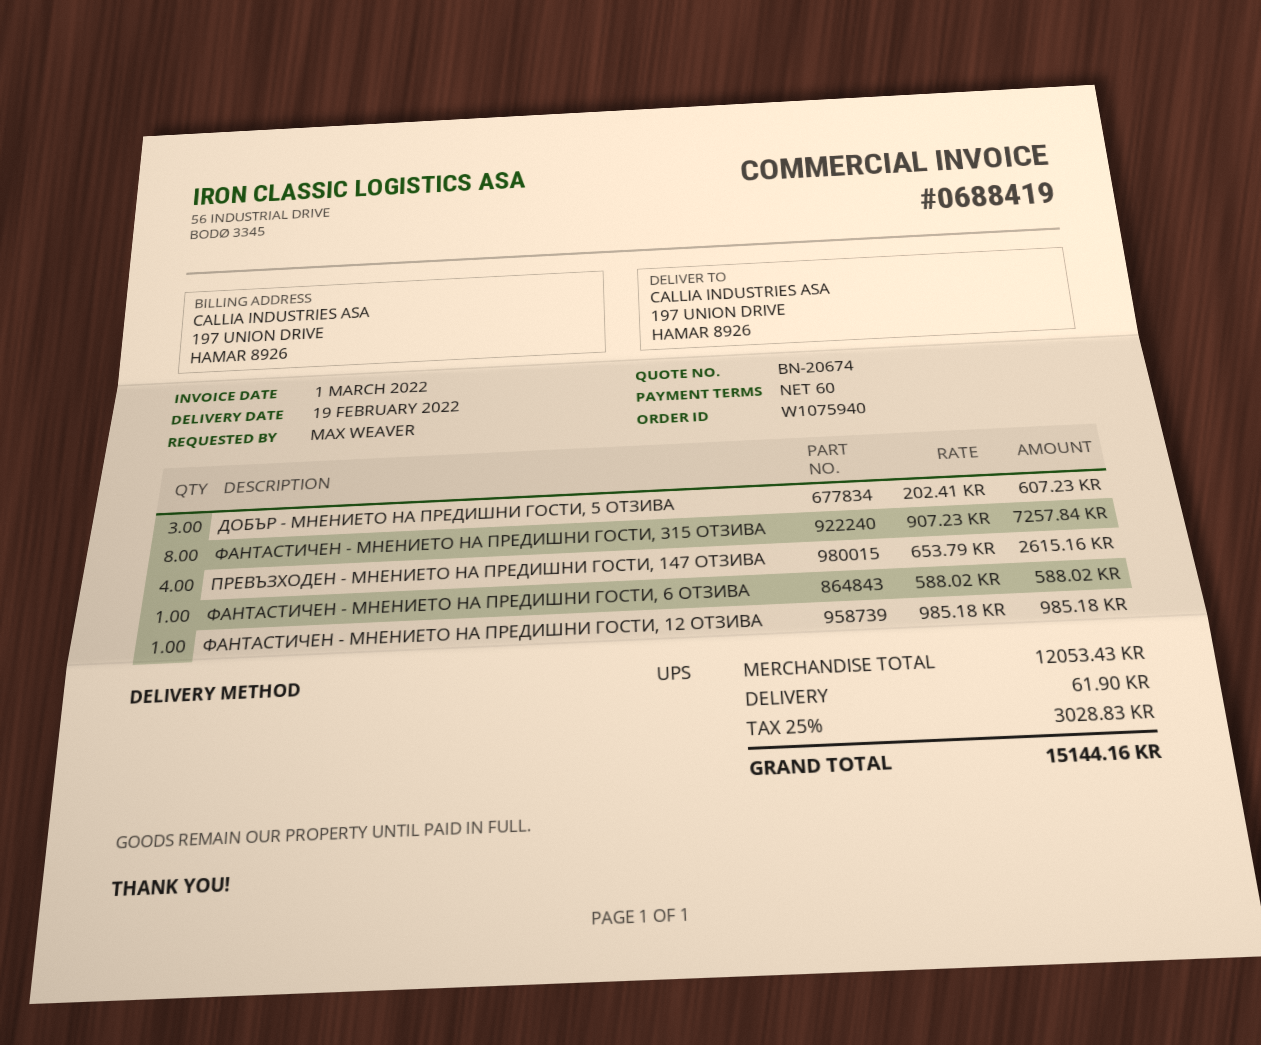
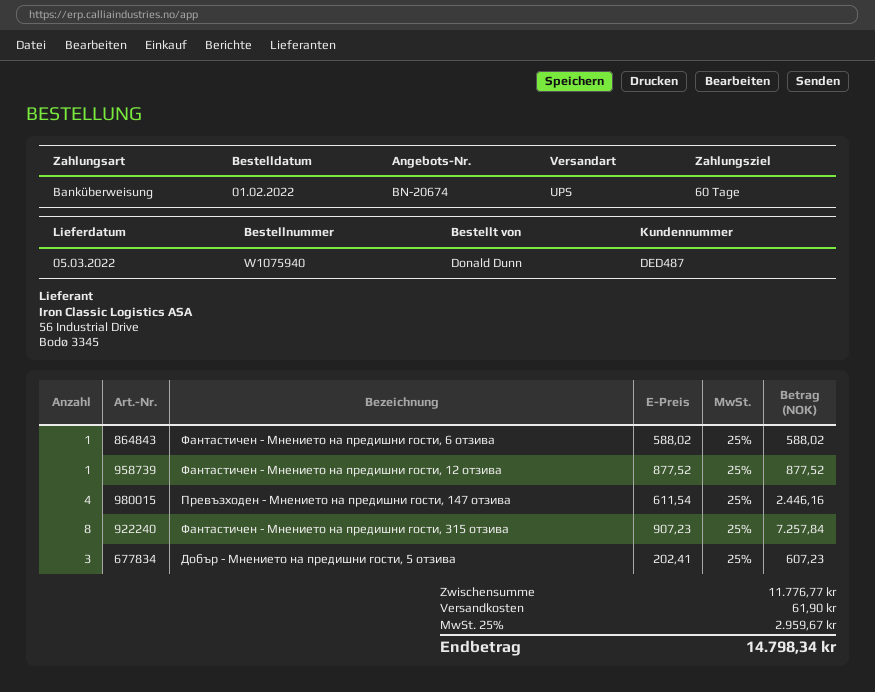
delivery date: 2022-02-19 -> 2022-03-05
ordered by: MAX WEAVER -> Donald Dunn
ПРЕВЪЗХОДЕН - МНЕНИЕТО НА ПРЕДИШНИ ГОСТИ, 147 ОТЗИВА: 4 x 653.79 = 2615.16 -> 4 x 611.54 = 2446.16
ФАНТАСТИЧЕН - МНЕНИЕТО НА ПРЕДИШНИ ГОСТИ, 12 ОТЗИВА: 1 x 985.18 = 985.18 -> 1 x 877.52 = 877.52
subtotal: 12053.43 -> 11776.77
tax: 25% = 3028.83 -> 25% = 2959.67
total: 15144.16 -> 14798.34

